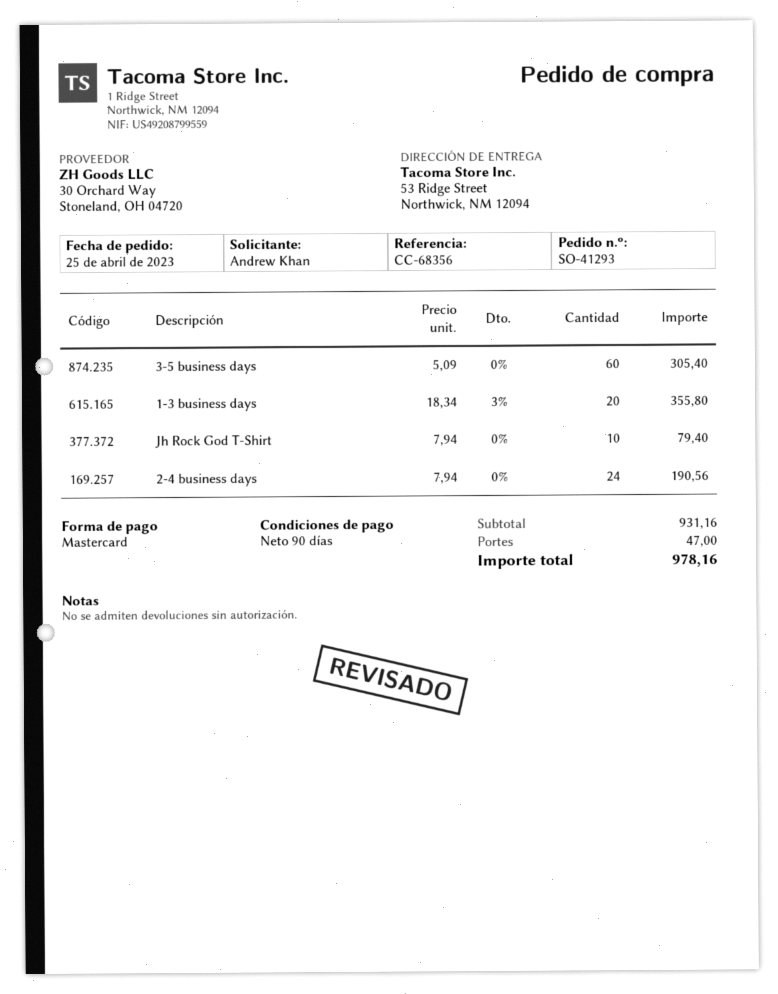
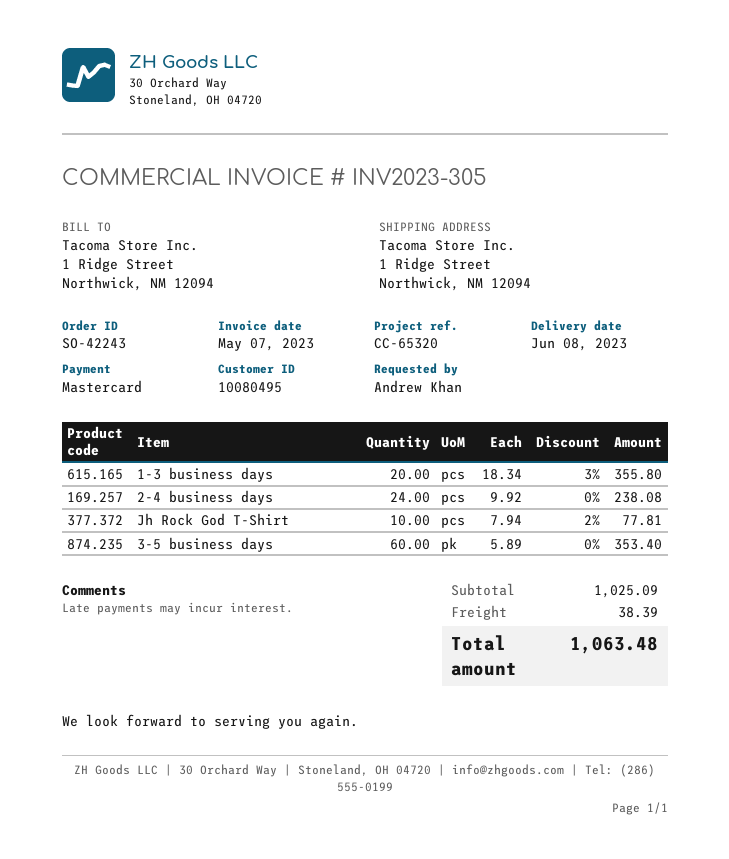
order number: SO-41293 -> SO-42243
reference: CC-68356 -> CC-65320
ship to: 53 Ridge Street, Northwick, NM 12094 -> 1 Ridge Street, Northwick, NM 12094
3-5 business days: 60 x 5.09 = 305.40 -> 60 x 5.89 = 353.40
Jh Rock God T-Shirt: 10 x 7.94 = 79.40 -> 10 x 7.94 - 2% = 77.81
2-4 business days: 24 x 7.94 = 190.56 -> 24 x 9.92 = 238.08
subtotal: 931.16 -> 1025.09
shipping: 47.00 -> 38.39
total: 978.16 -> 1063.48

